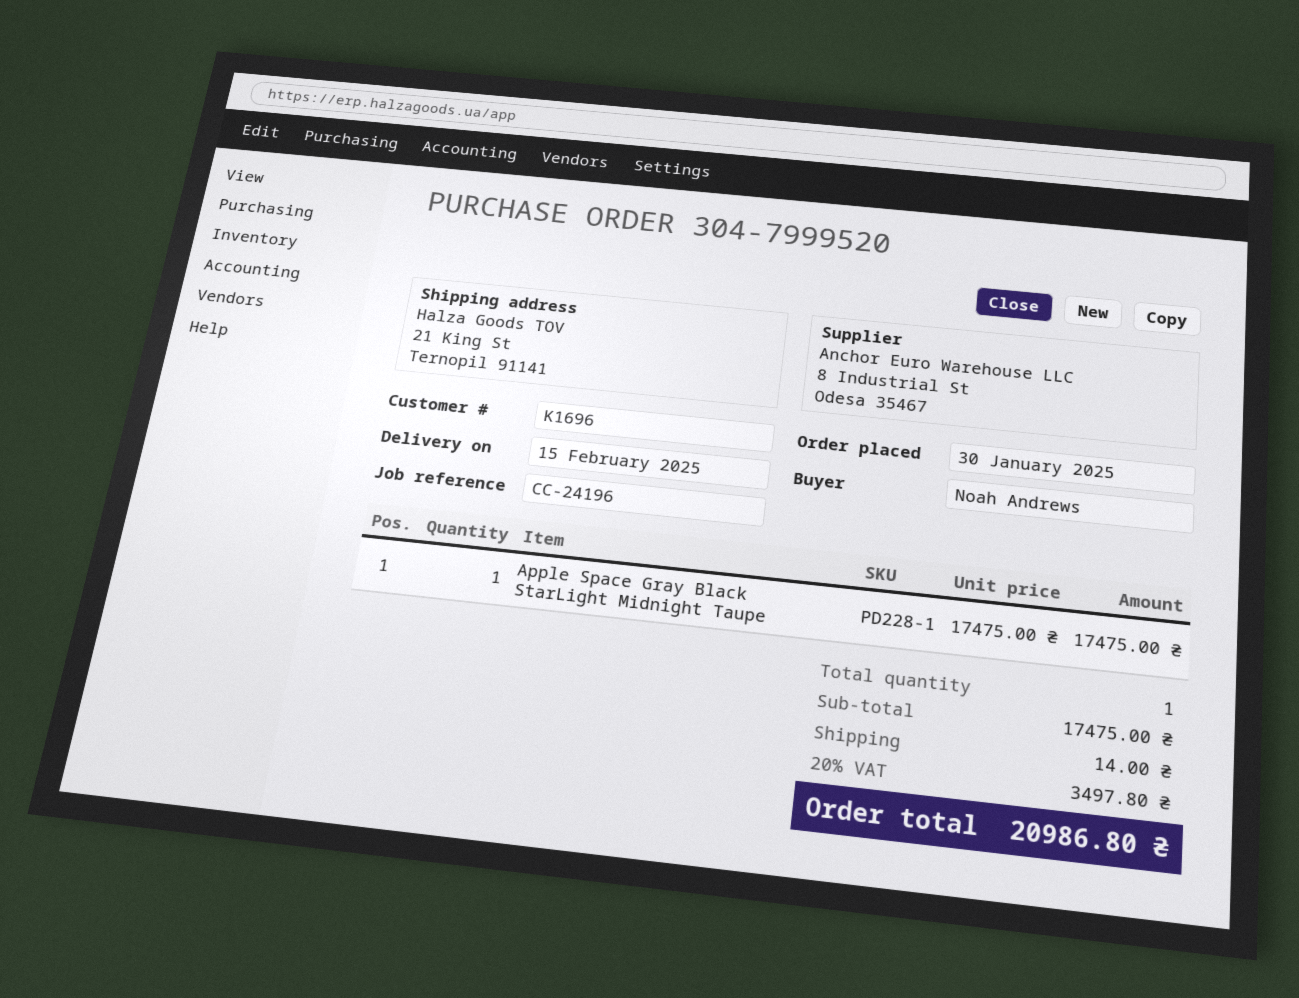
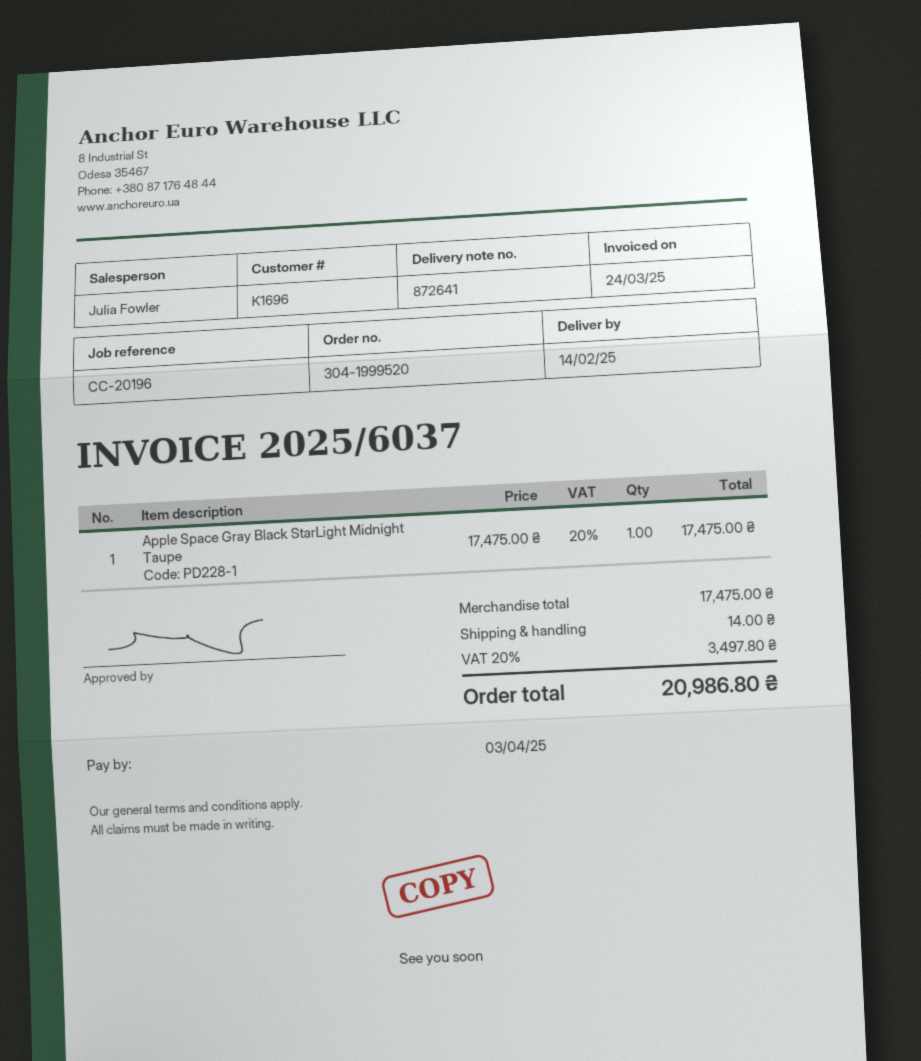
order number: 304-7999520 -> 304-1999520
delivery date: 2025-02-15 -> 2025-02-14
reference: CC-24196 -> CC-20196

